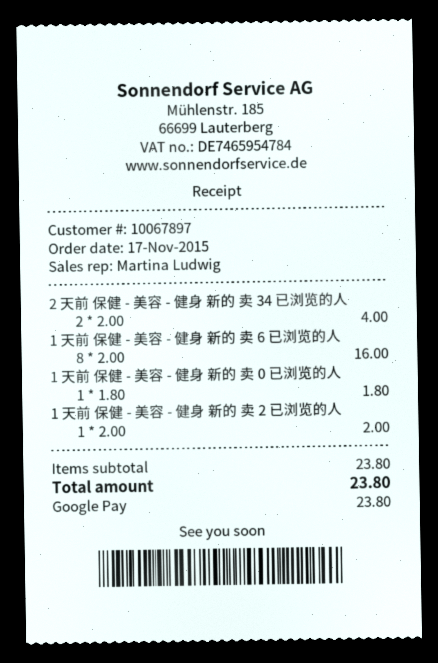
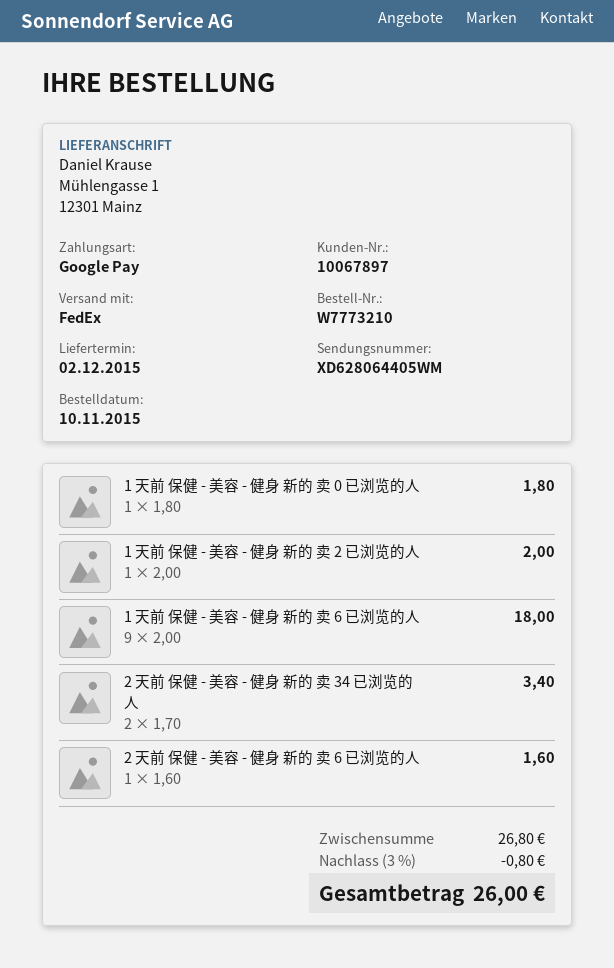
order date: 2015-11-17 -> 2015-11-10
2 天前 保健 - 美容 - 健身 新的 卖 34 已浏览的人: 2 x 2.00 = 4.00 -> 2 x 1.70 = 3.40
1 天前 保健 - 美容 - 健身 新的 卖 6 已浏览的人: 8 x 2.00 = 16.00 -> 9 x 2.00 = 18.00
2 天前 保健 - 美容 - 健身 新的 卖 6 已浏览的人: none -> 1 x 1.60 = 1.60
subtotal: 23.80 -> 26.80
discount: none -> 3% = 0.80
total: 23.80 -> 26.00

